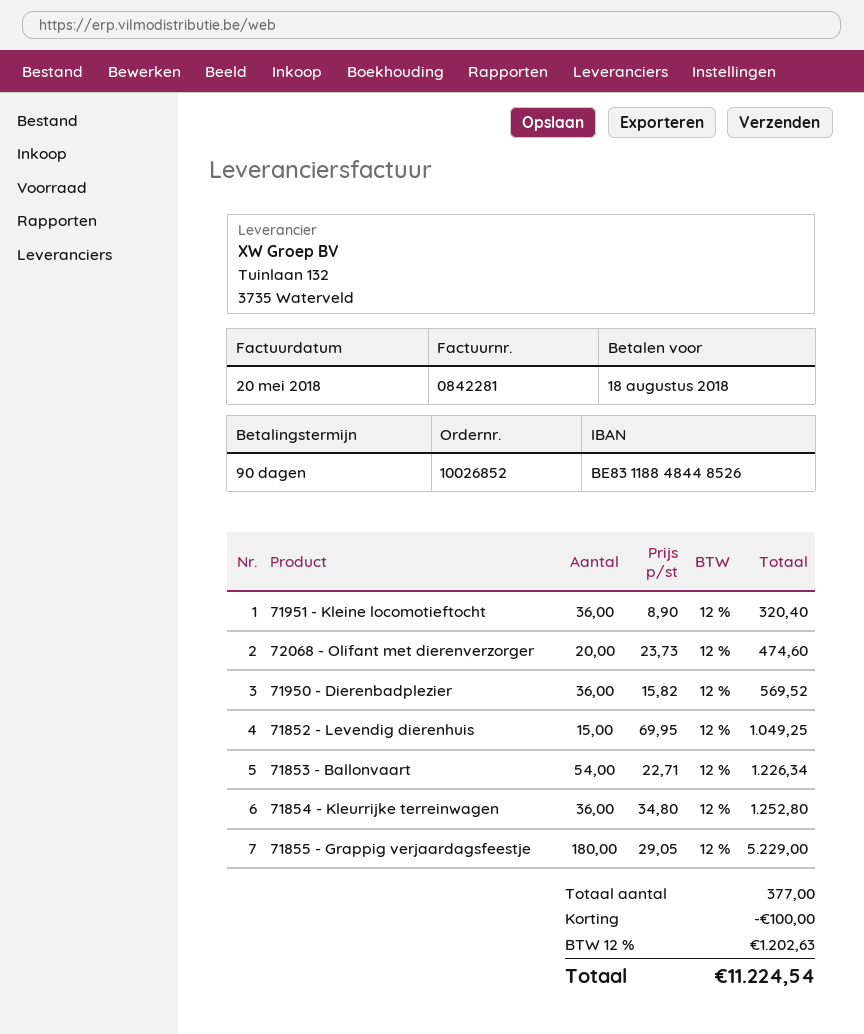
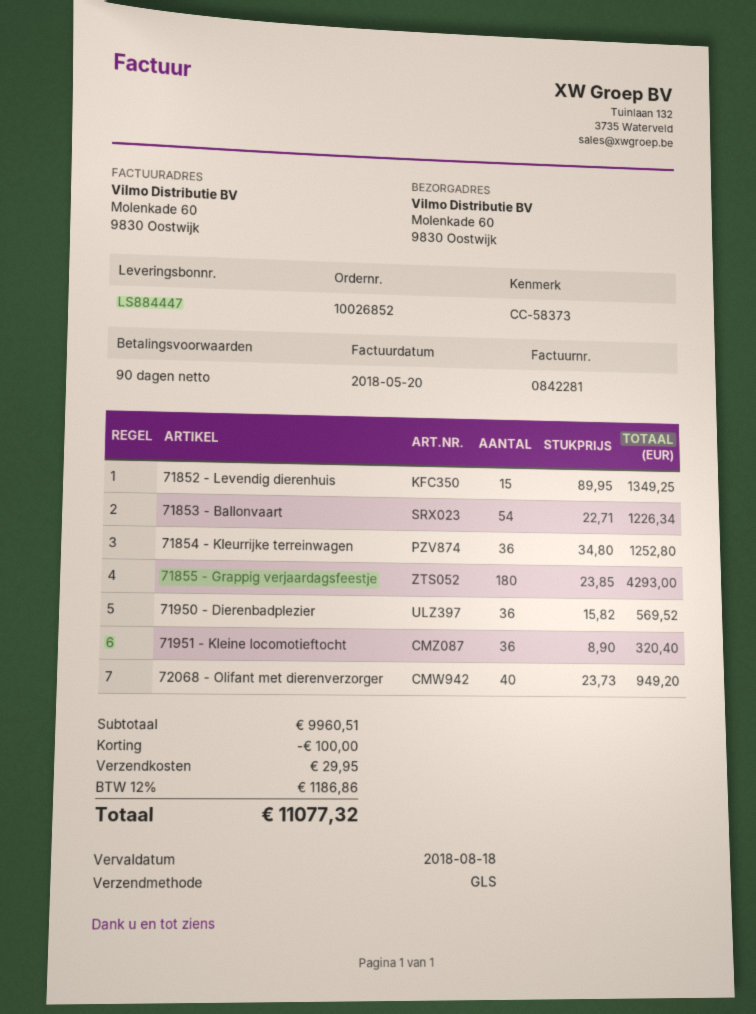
72068 - Olifant met dierenverzorger: 20 x 23.73 = 474.60 -> 40 x 23.73 = 949.20
71852 - Levendig dierenhuis: 15 x 69.95 = 1049.25 -> 15 x 89.95 = 1349.25
71855 - Grappig verjaardagsfeestje: 180 x 29.05 = 5229.00 -> 180 x 23.85 = 4293.00
shipping: none -> 29.95
tax: 12% = 1202.63 -> 12% = 1186.86
total: 11224.54 -> 11077.32

